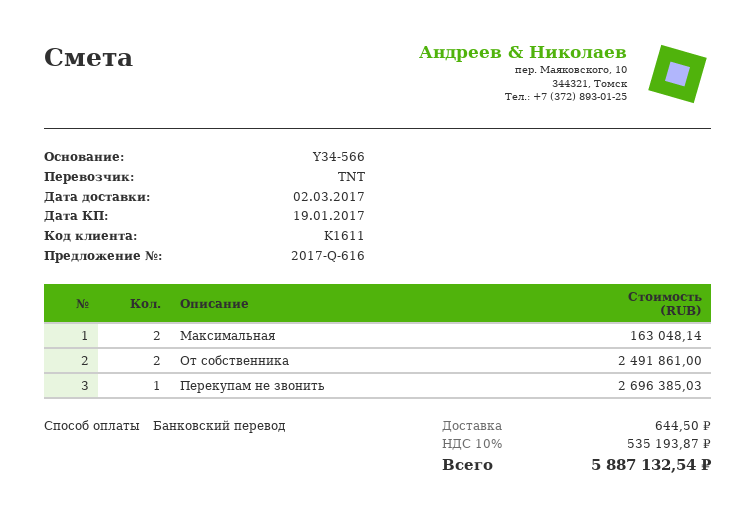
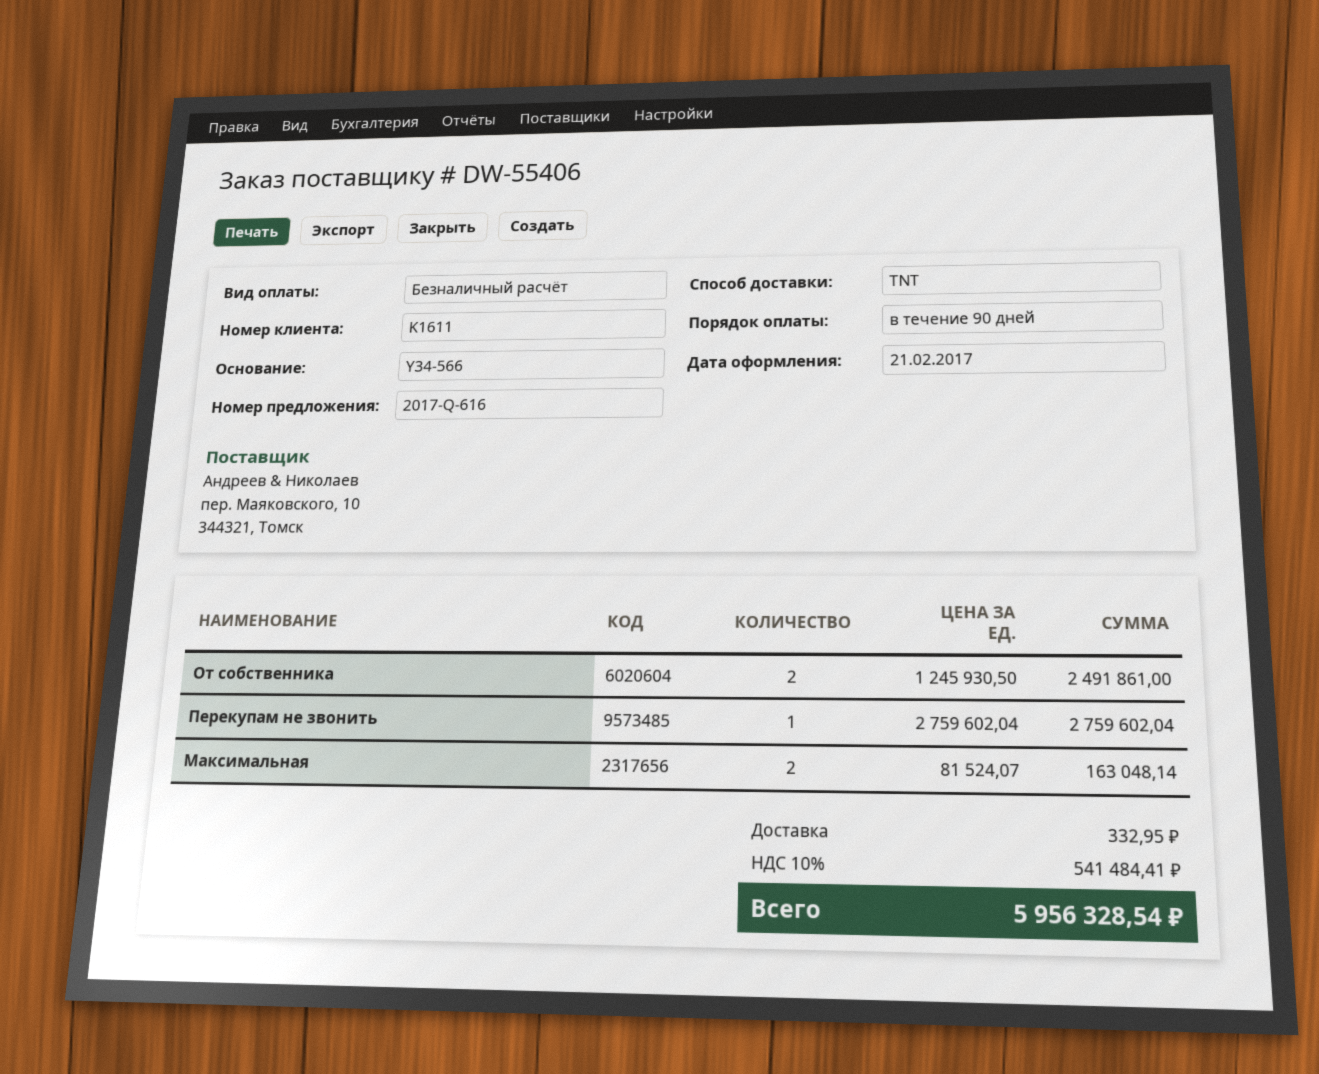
Перекупам не звонить: 1 for 2696385.03 -> 1 for 2759602.04
shipping: 644.50 -> 332.95
tax: 10% = 535193.87 -> 10% = 541484.41
total: 5887132.54 -> 5956328.54

